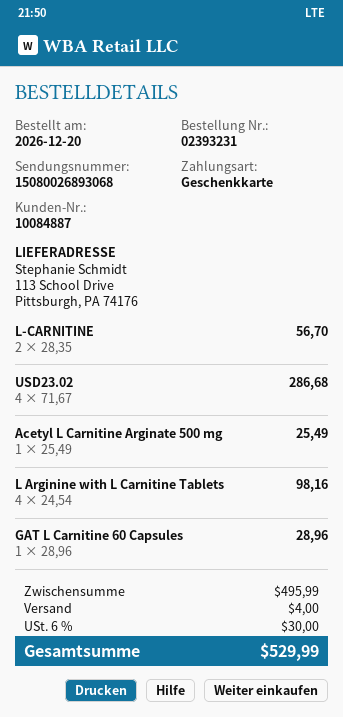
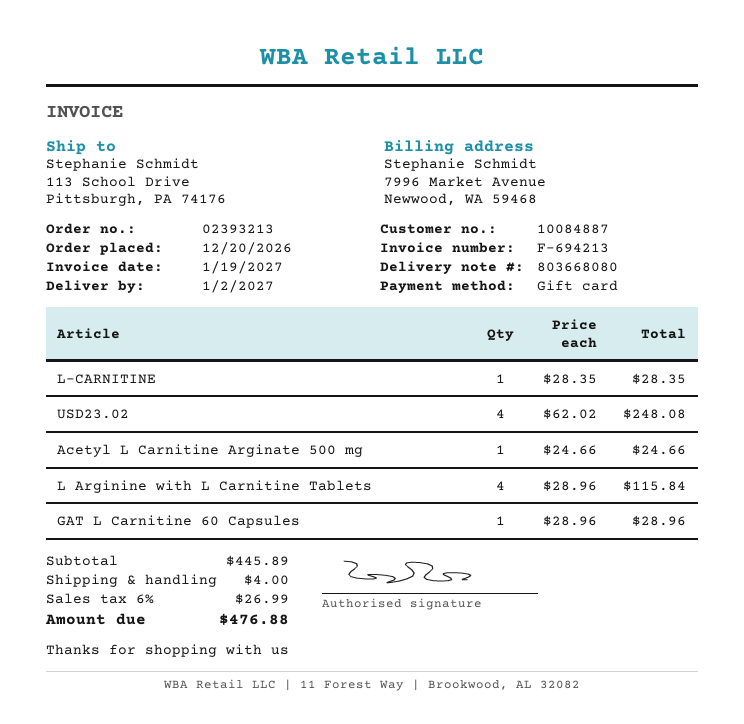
order number: 02393231 -> 02393213
L-CARNITINE: 2 x 28.35 = 56.70 -> 1 x 28.35 = 28.35
USD23.02: 4 x 71.67 = 286.68 -> 4 x 62.02 = 248.08
Acetyl L Carnitine Arginate 500 mg: 1 x 25.49 = 25.49 -> 1 x 24.66 = 24.66
L Arginine with L Carnitine Tablets: 4 x 24.54 = 98.16 -> 4 x 28.96 = 115.84
subtotal: 495.99 -> 445.89
tax: 6% = 30.00 -> 6% = 26.99
total: 529.99 -> 476.88

